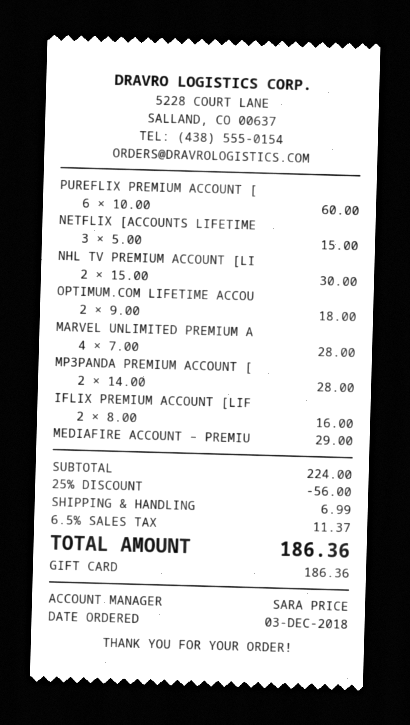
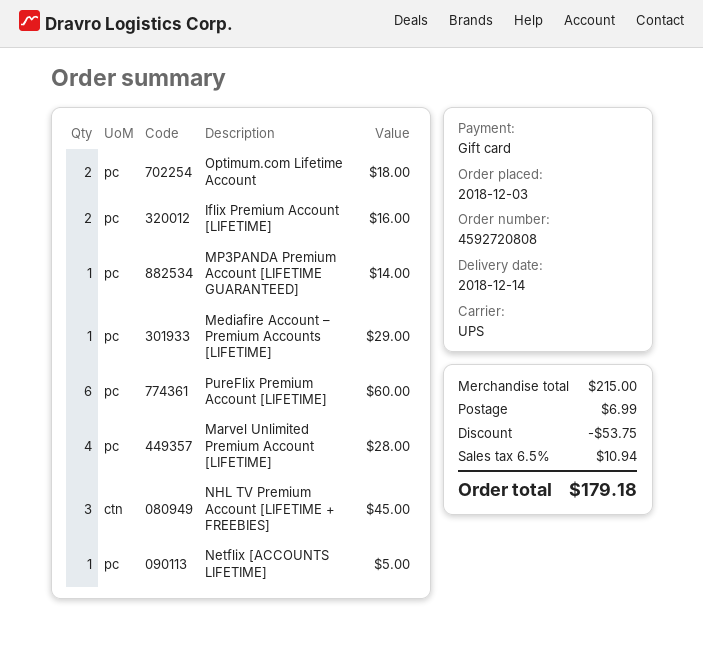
NETFLIX [ACCOUNTS LIFETIME: 3 for 15.00 -> 1 for 5.00
NHL TV PREMIUM ACCOUNT [LI: 2 for 30.00 -> 3 for 45.00
MP3PANDA PREMIUM ACCOUNT [: 2 for 28.00 -> 1 for 14.00
subtotal: 224.00 -> 215.00
discount: 56.00 -> 53.75
tax: 6.5% = 11.37 -> 6.5% = 10.94
total: 186.36 -> 179.18

